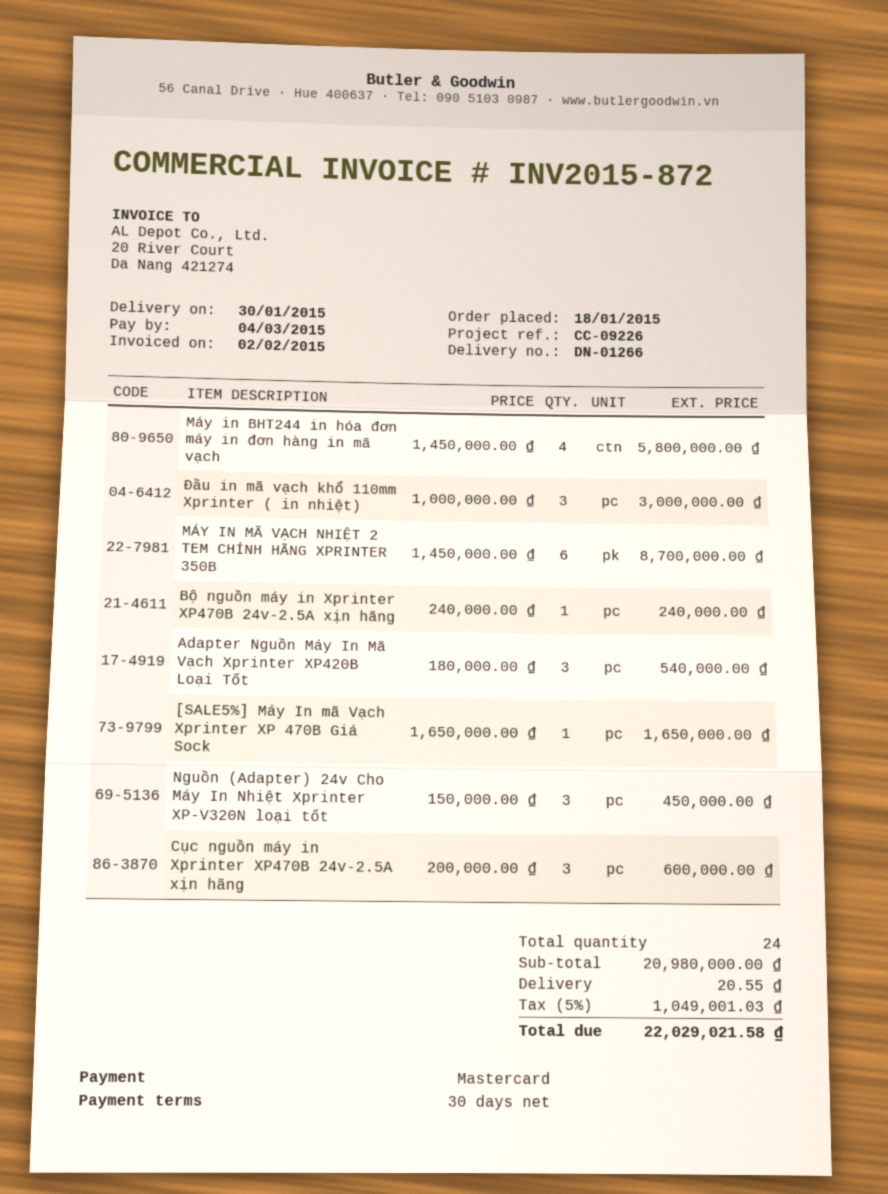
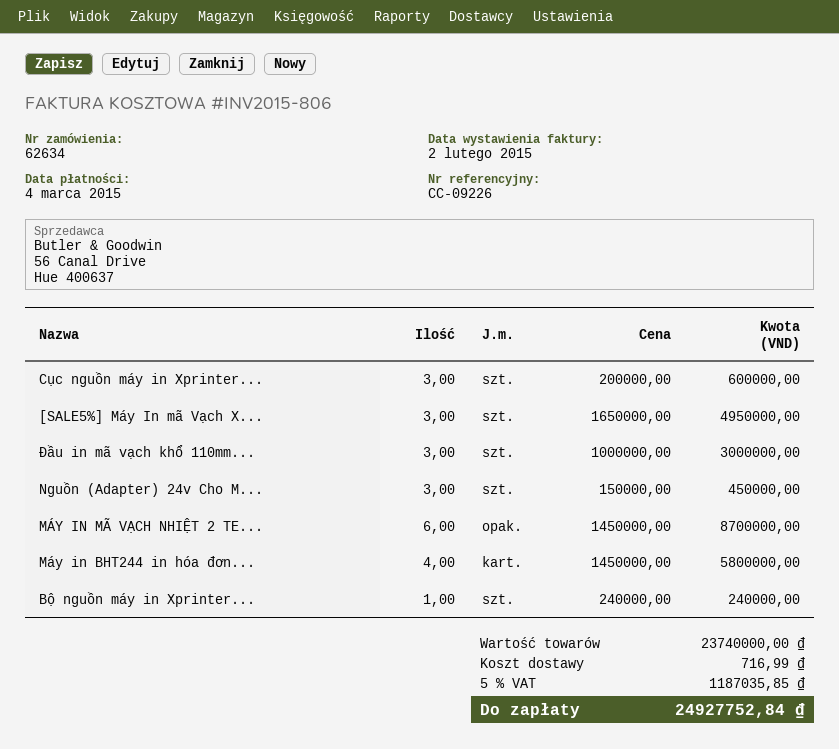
invoice number: INV2015-872 -> INV2015-806
Adapter Nguồn Máy In Mã Vạch Xprinter XP420B Loại Tốt: 3 x 180000.00 = 540000.00 -> none
[SALE5%] Máy In mã Vạch Xprinter XP 470B Giá Sock: 1 x 1650000.00 = 1650000.00 -> 3 x 1650000.00 = 4950000.00
subtotal: 20980000.00 -> 23740000.00
shipping: 20.55 -> 716.99
tax: 5% = 1049001.03 -> 5% = 1187035.85
total: 22029021.58 -> 24927752.84

